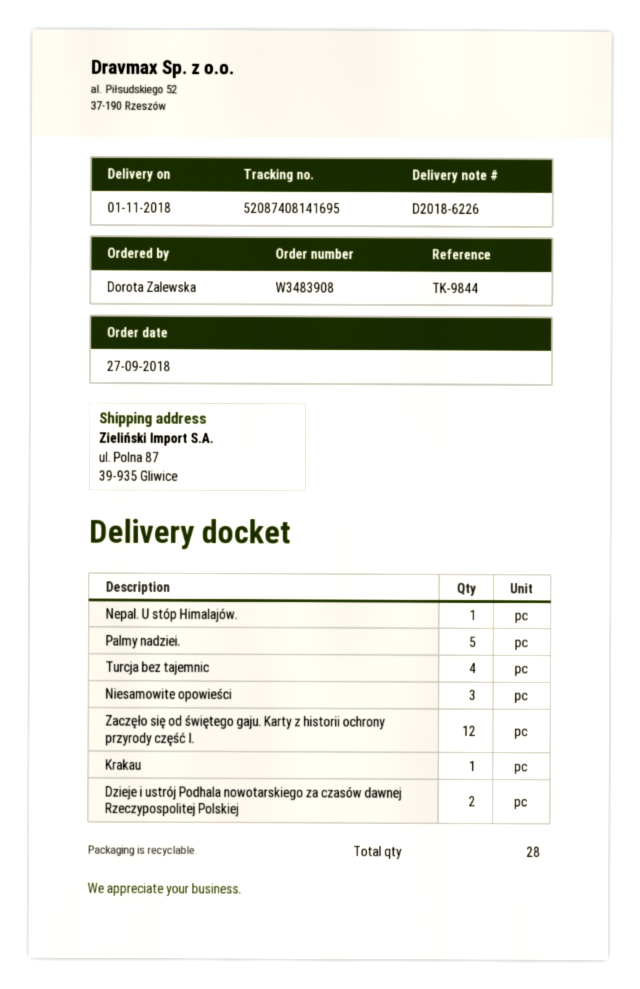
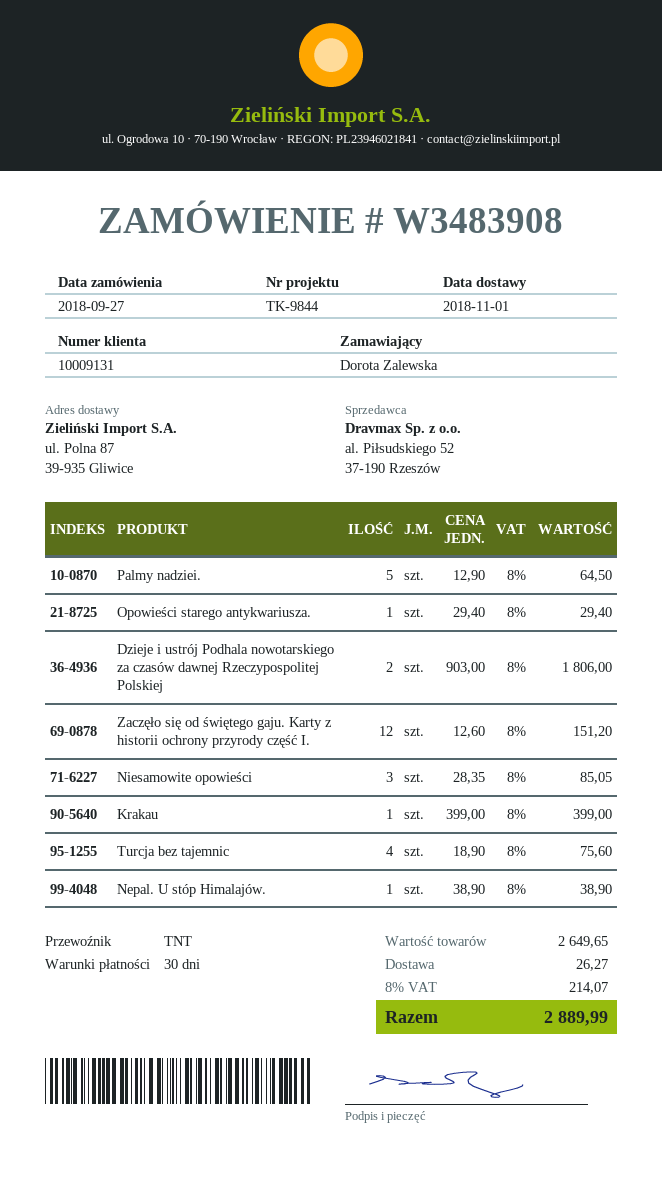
Opowieści starego antykwariusza.: none -> 1

